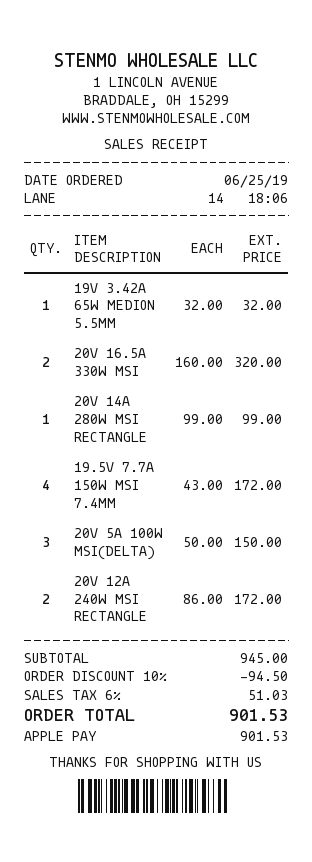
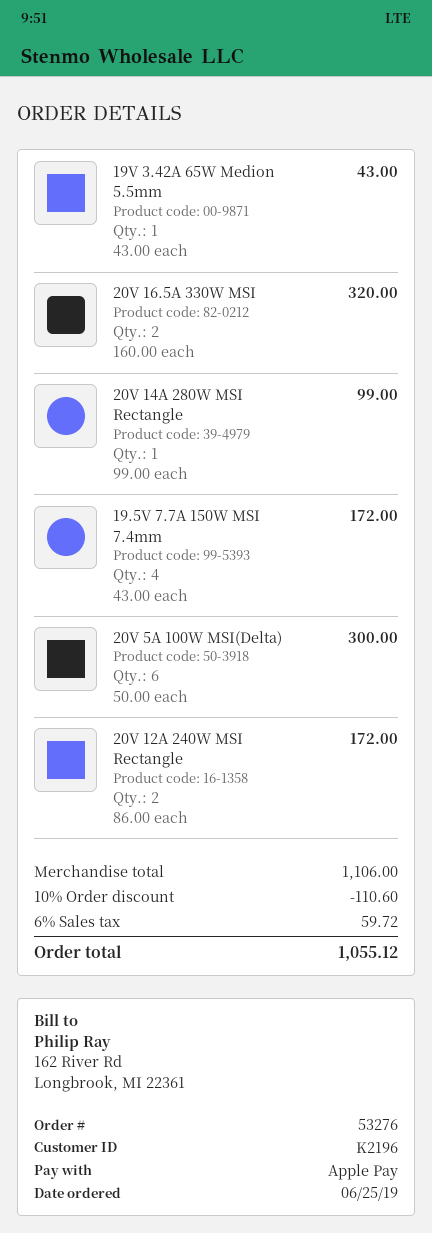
19V 3.42A 65W MEDION 5.5MM: 1 x 32.00 = 32.00 -> 1 x 43.00 = 43.00
20V 5A 100W MSI(DELTA): 3 x 50.00 = 150.00 -> 6 x 50.00 = 300.00
subtotal: 945.00 -> 1106.00
discount: 10% = 94.50 -> 10% = 110.60
tax: 6% = 51.03 -> 6% = 59.72
total: 901.53 -> 1055.12

